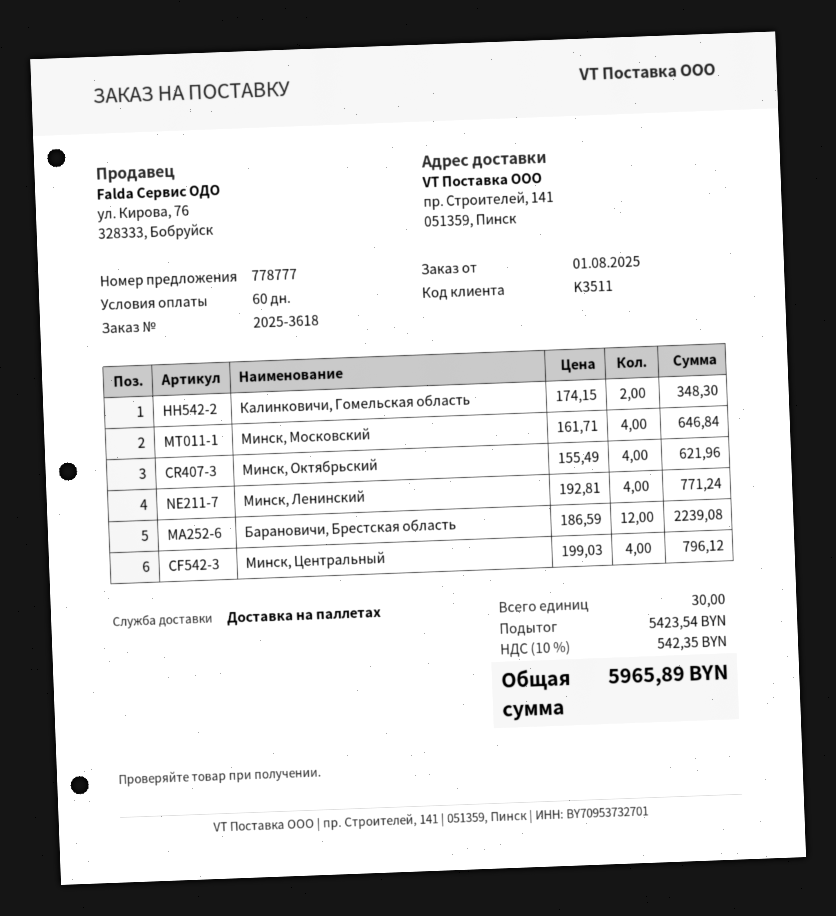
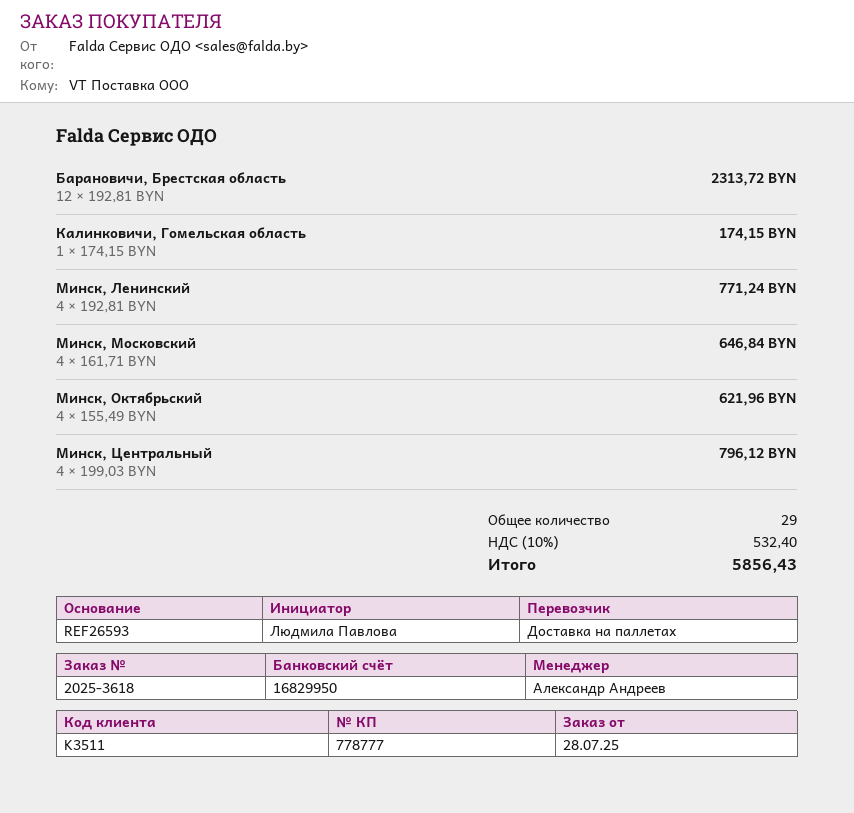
order date: 2025-08-01 -> 2025-07-28
Калинковичи, Гомельская область: 2 x 174.15 = 348.30 -> 1 x 174.15 = 174.15
Барановичи, Брестская область: 12 x 186.59 = 2239.08 -> 12 x 192.81 = 2313.72
total quantity: 30 -> 29
tax: 10% = 542.35 -> 10% = 532.40
total: 5965.89 -> 5856.43

